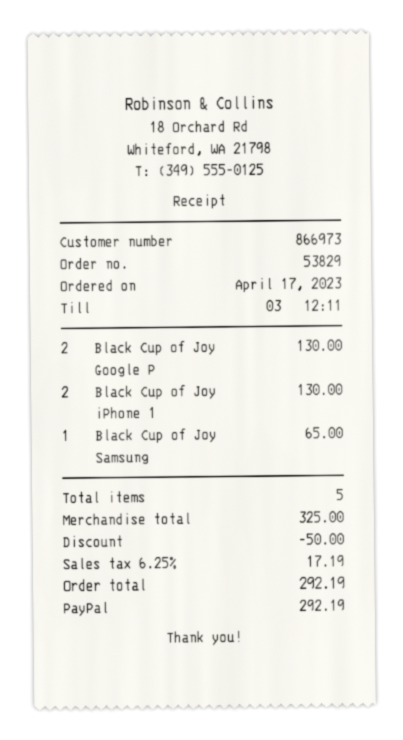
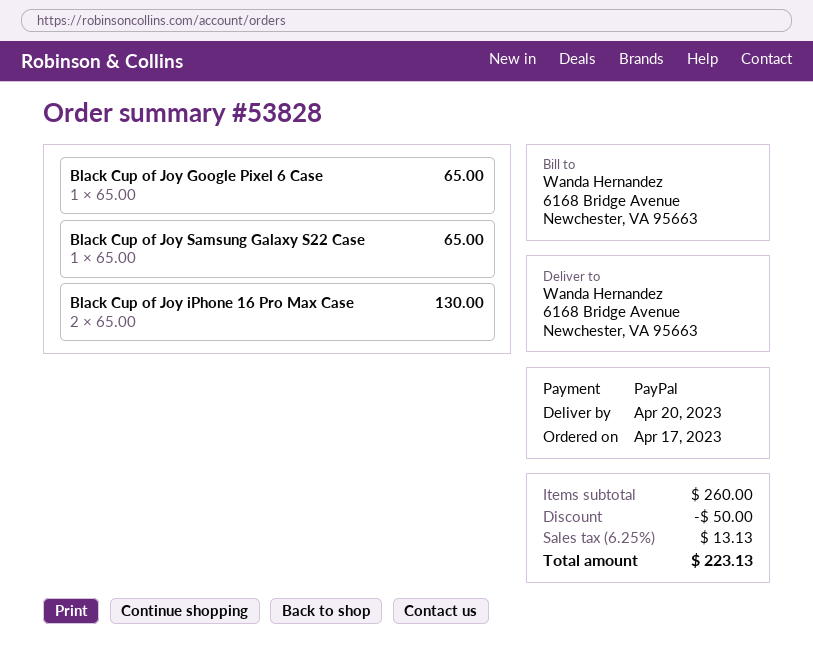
order number: 53829 -> 53828
Black Cup of Joy Google P: 2 for 130.00 -> 1 for 65.00
subtotal: 325.00 -> 260.00
tax: 6.25% = 17.19 -> 6.25% = 13.13
total: 292.19 -> 223.13

